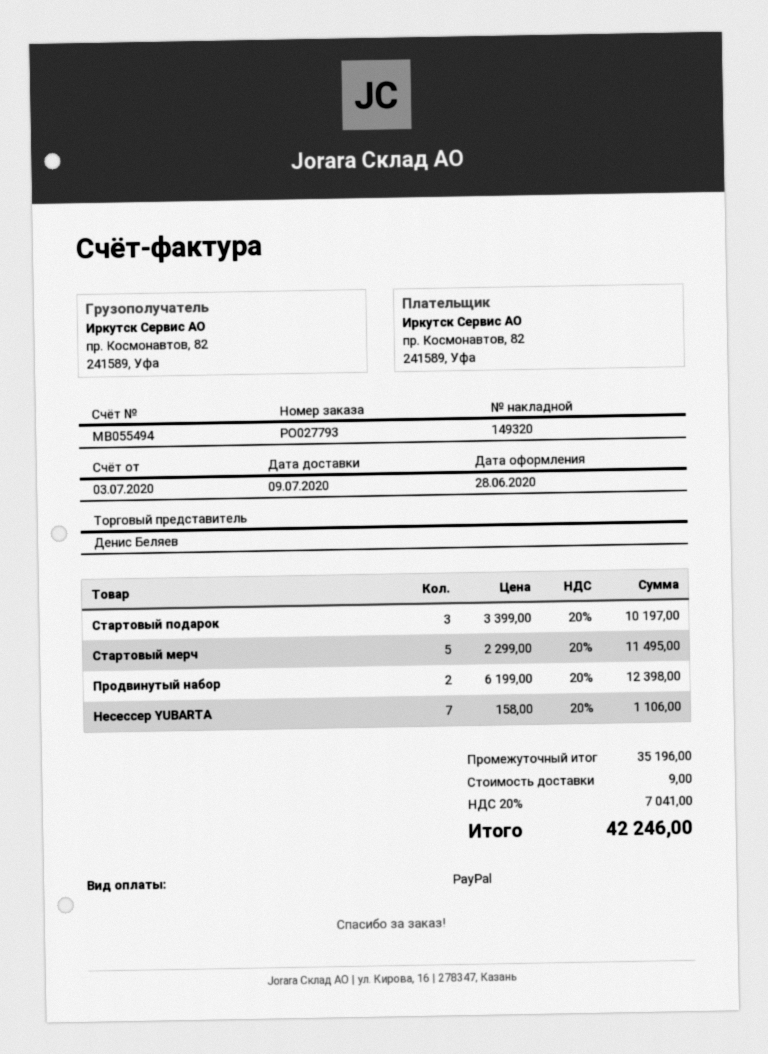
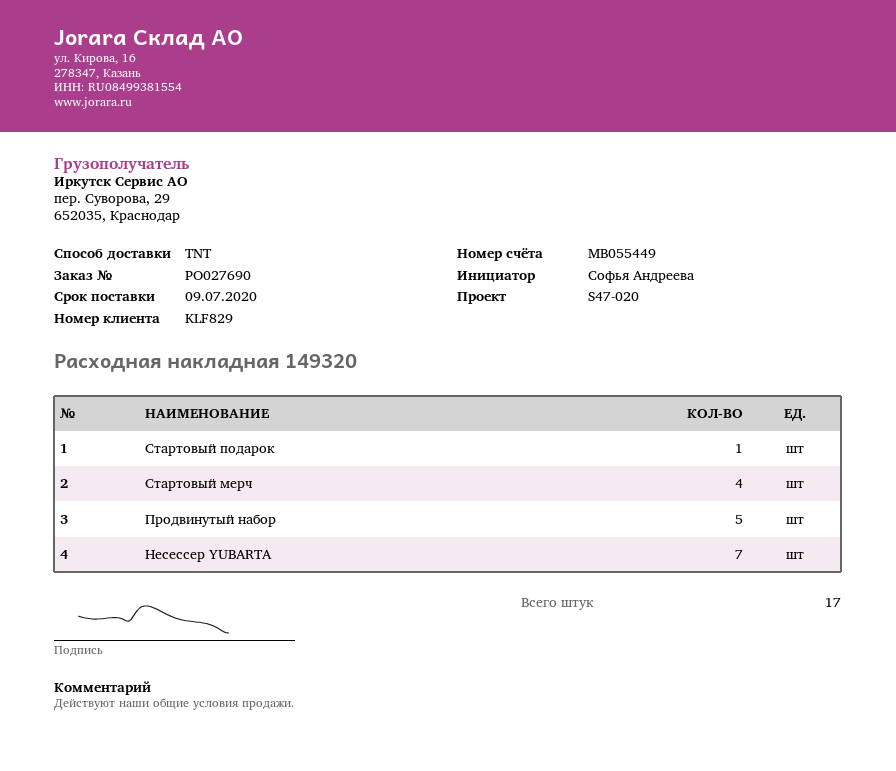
order number: PO027793 -> PO027690
invoice number: MB055494 -> MB055449
ship to: пр. Космонавтов, 82, 241589, Уфа -> пер. Суворова, 29, 652035, Краснодар
Стартовый подарок: 3 -> 1
Стартовый мерч: 5 -> 4
Продвинутый набор: 2 -> 5

